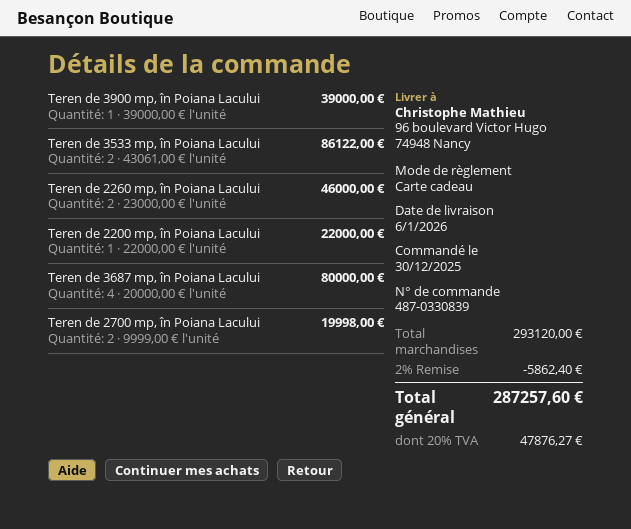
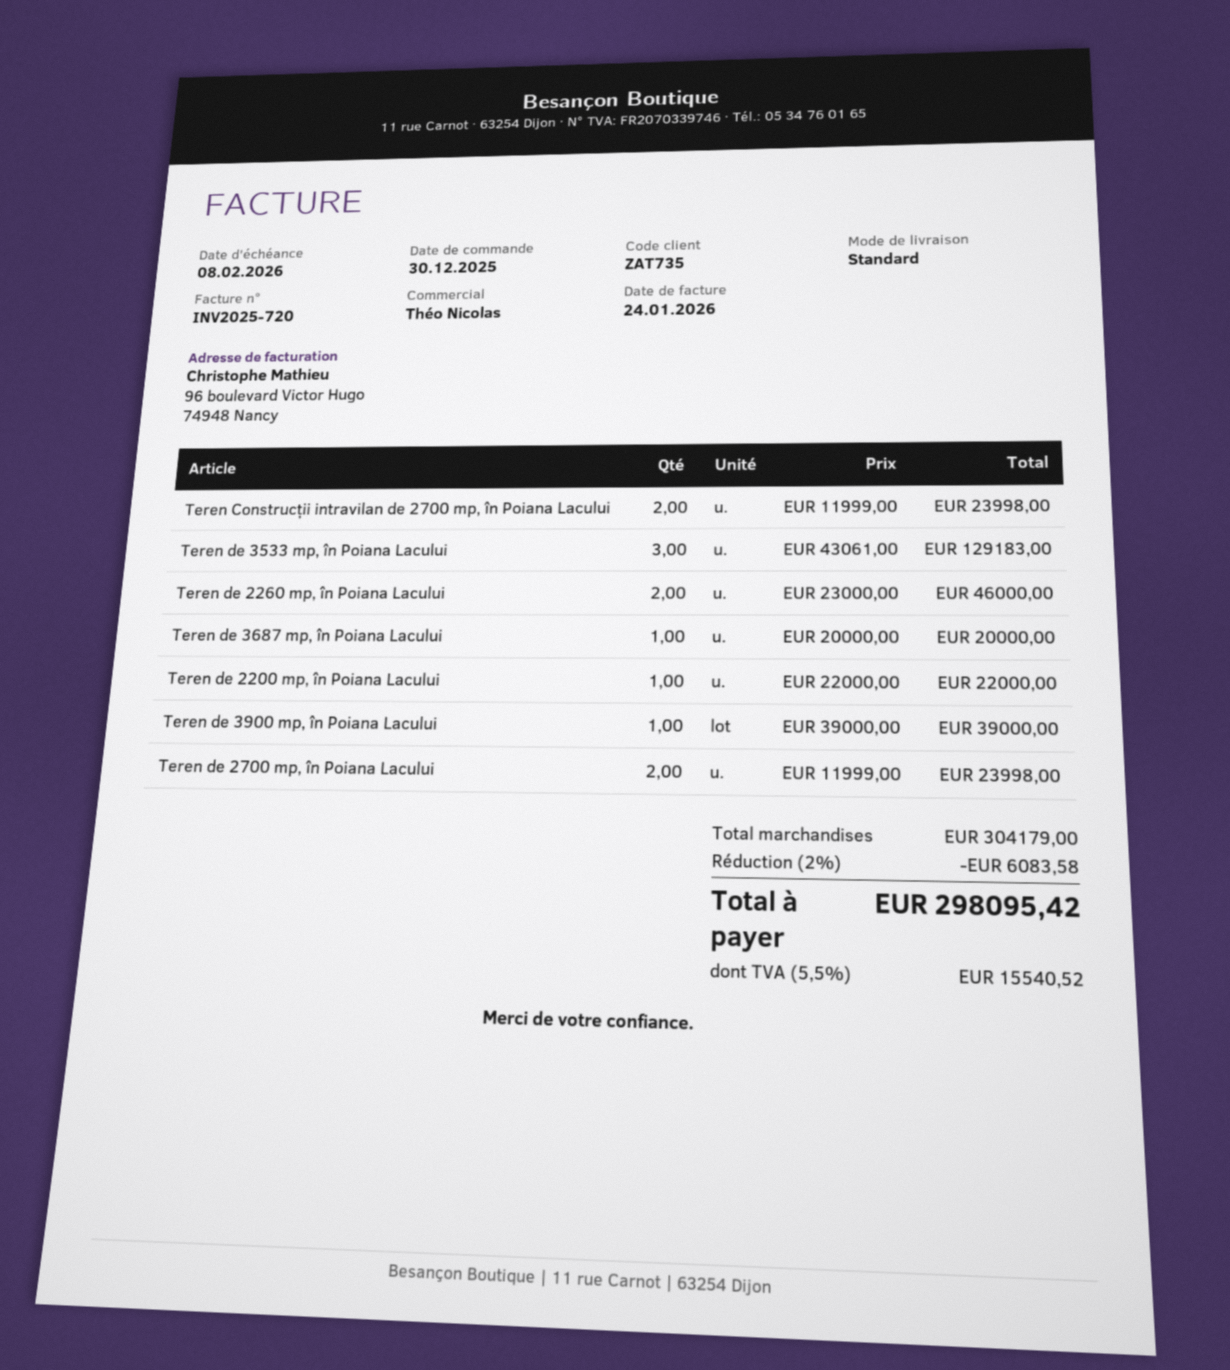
Teren de 3533 mp, în Poiana Lacului: 2 x 43061.00 = 86122.00 -> 3 x 43061.00 = 129183.00
Teren de 3687 mp, în Poiana Lacului: 4 x 20000.00 = 80000.00 -> 1 x 20000.00 = 20000.00
Teren de 2700 mp, în Poiana Lacului: 2 x 9999.00 = 19998.00 -> 2 x 11999.00 = 23998.00
Teren Construcții intravilan de 2700 mp, în Poiana Lacului: none -> 2 x 11999.00 = 23998.00
subtotal: 293120.00 -> 304179.00
discount: 2% = 5862.40 -> 2% = 6083.58
tax: 20% = 47876.27 -> 5.5% = 15540.52
total: 287257.60 -> 298095.42

